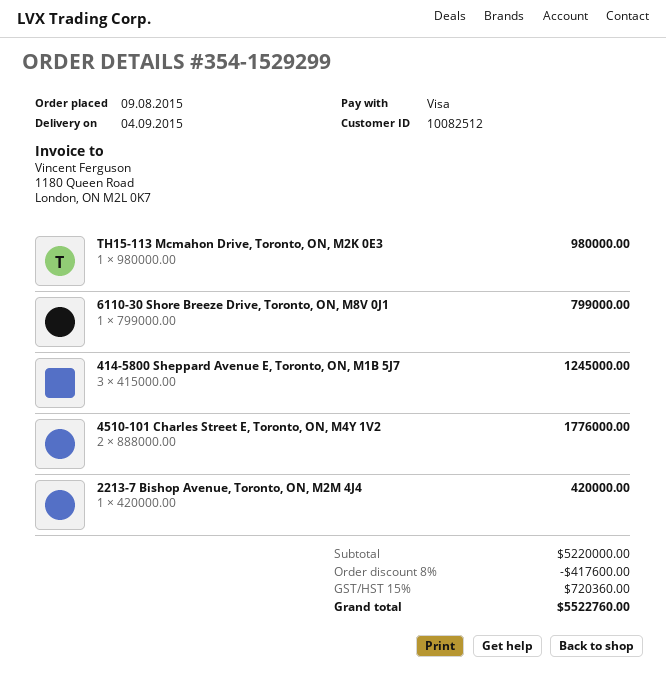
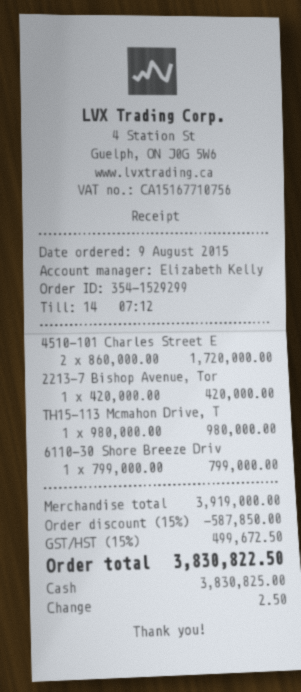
payment method: Visa -> cash
414-5800 Sheppard Avenue E, Toronto, ON, M1B 5J7: 3 x 415000.00 = 1245000.00 -> none
4510-101 Charles Street E, Toronto, ON, M4Y 1V2: 2 x 888000.00 = 1776000.00 -> 2 x 860000.00 = 1720000.00
subtotal: 5220000.00 -> 3919000.00
discount: 8% = 417600.00 -> 15% = 587850.00
tax: 15% = 720360.00 -> 15% = 499672.50
total: 5522760.00 -> 3830822.50

